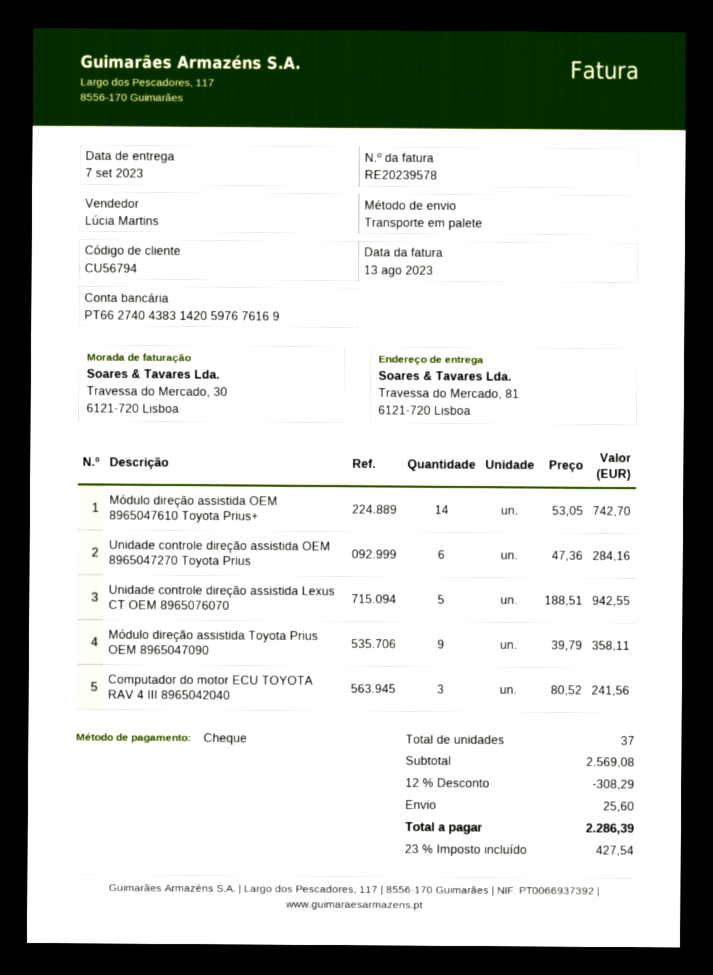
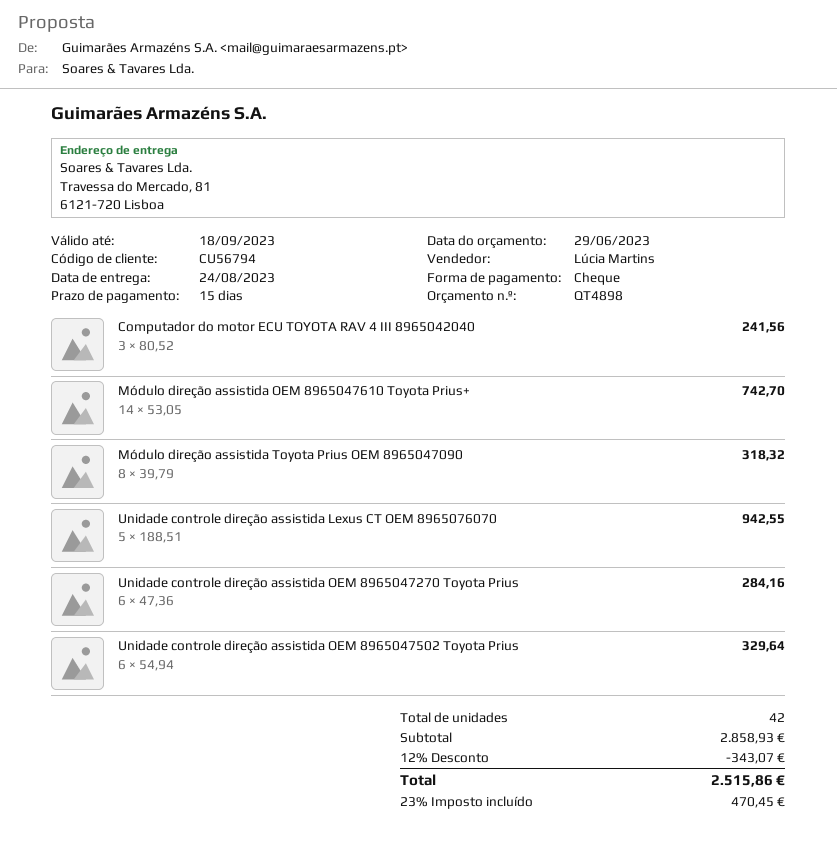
delivery date: 2023-09-07 -> 2023-08-24
Módulo direção assistida Toyota Prius OEM 8965047090: 9 x 39.79 = 358.11 -> 8 x 39.79 = 318.32
Unidade controle direção assistida OEM 8965047502 Toyota Prius: none -> 6 x 54.94 = 329.64
total quantity: 37 -> 42
subtotal: 2569.08 -> 2858.93
discount: 12% = 308.29 -> 12% = 343.07
shipping: 25.60 -> none
tax: 23% = 427.54 -> 23% = 470.45
total: 2286.39 -> 2515.86

